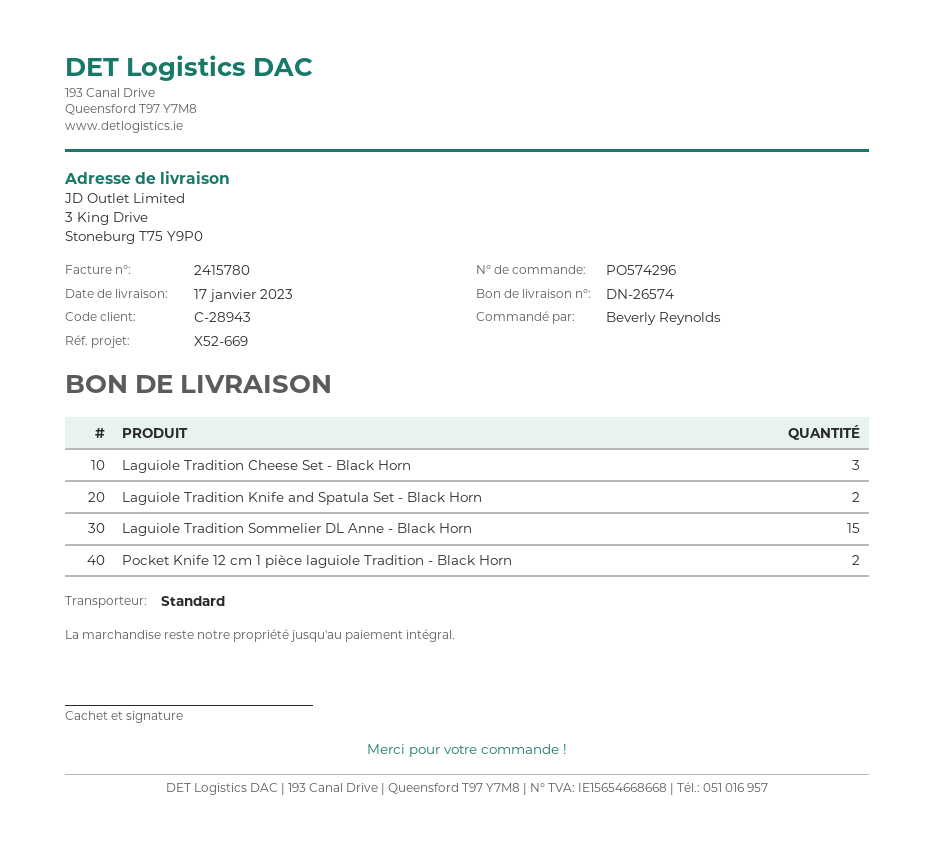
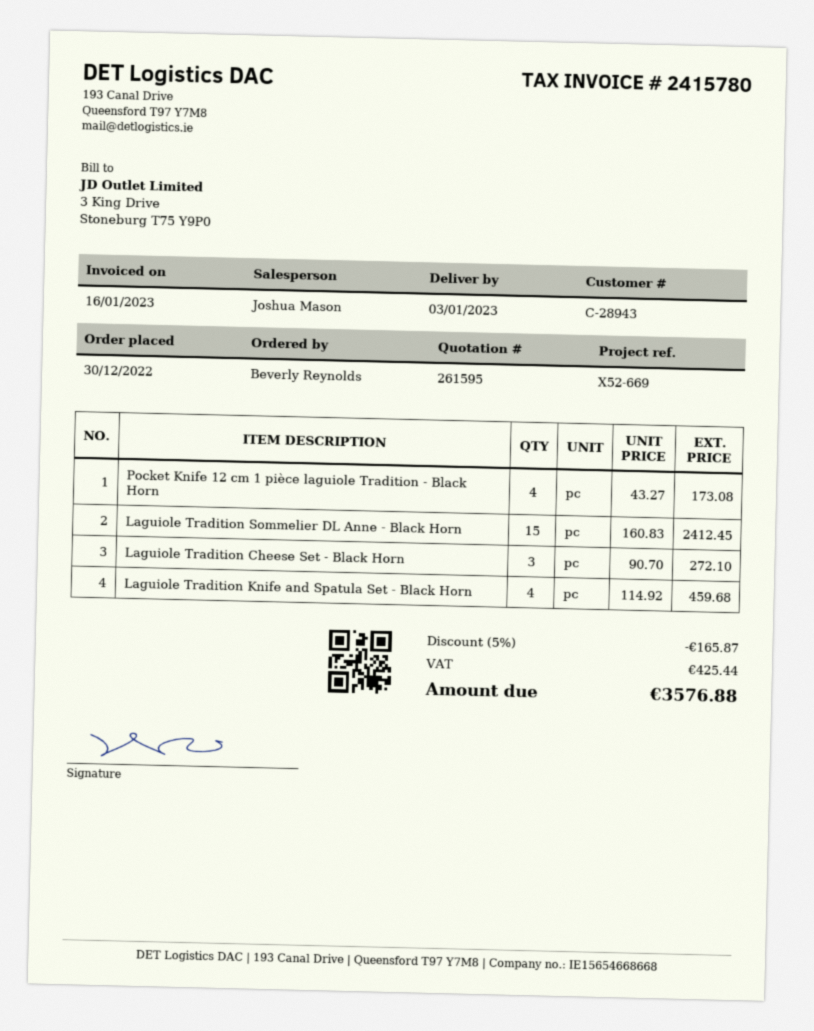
delivery date: 2023-01-17 -> 2023-01-03
Laguiole Tradition Knife and Spatula Set - Black Horn: 2 -> 4
Pocket Knife 12 cm 1 pièce laguiole Tradition - Black Horn: 2 -> 4

